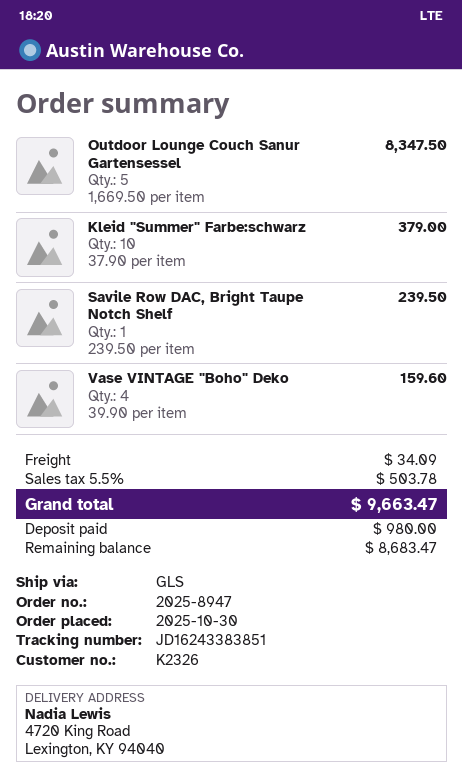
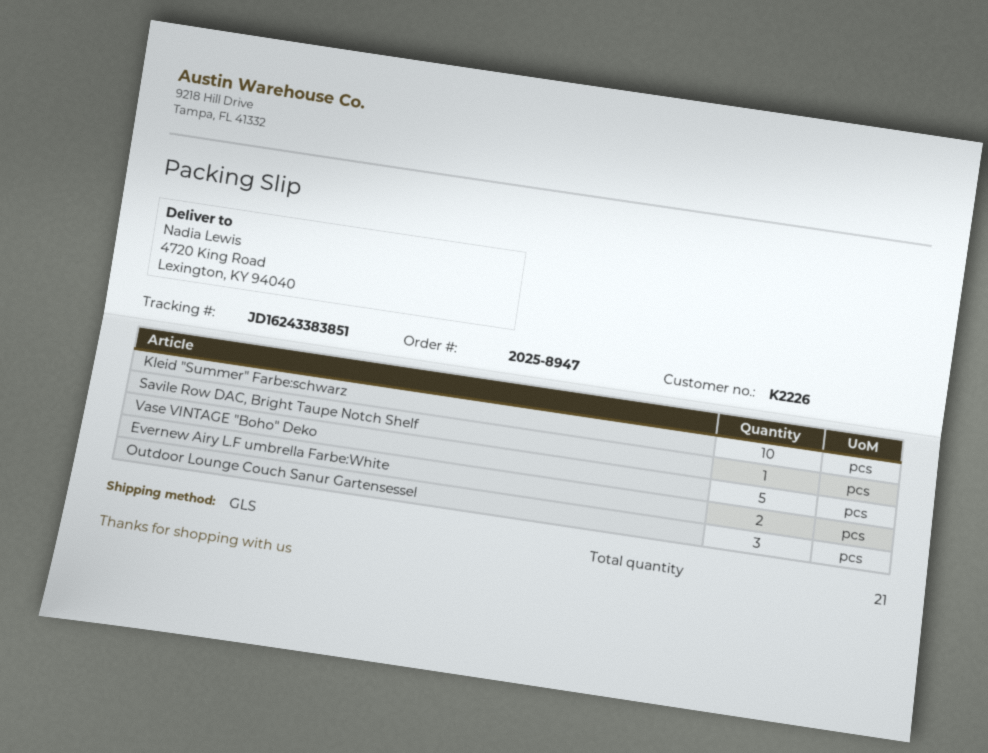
customer number: K2326 -> K2226
Outdoor Lounge Couch Sanur Gartensessel: 5 -> 3
Vase VINTAGE "Boho" Deko: 4 -> 5
Evernew Airy L.F umbrella Farbe:White: none -> 2

